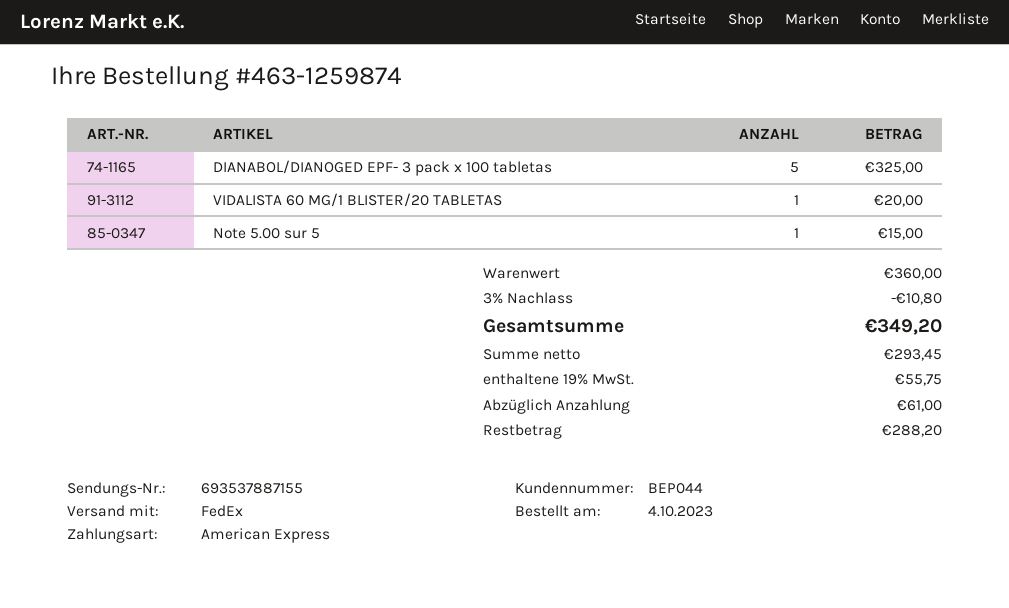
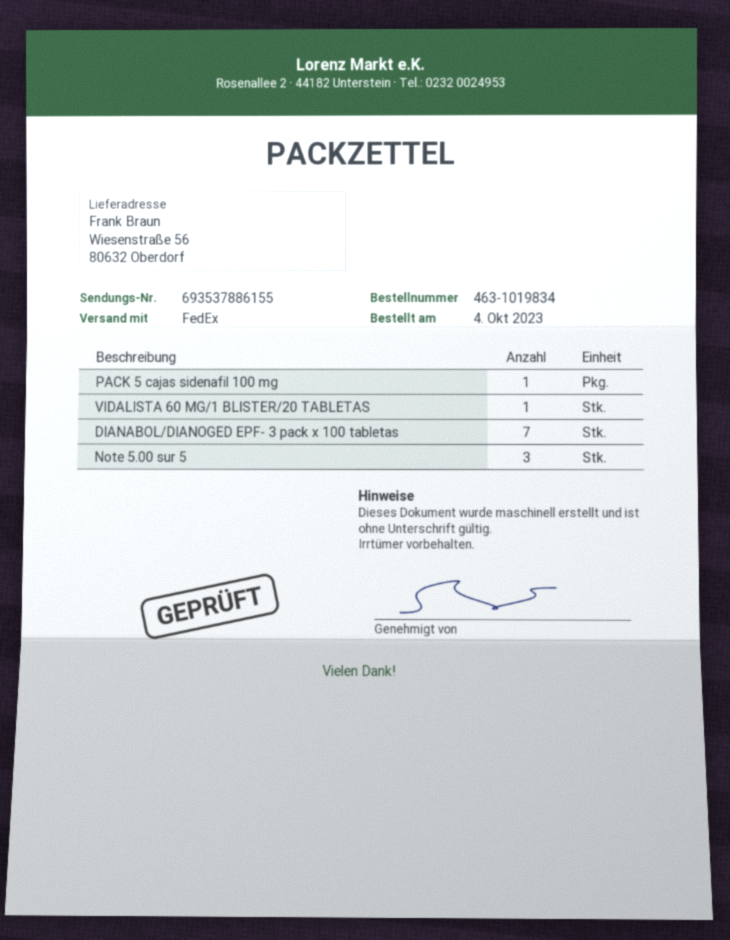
order number: 463-1259874 -> 463-1019834
tracking number: 693537887155 -> 693537886155
DIANABOL/DIANOGED EPF- 3 pack x 100 tabletas: 5 -> 7
Note 5.00 sur 5: 1 -> 3
PACK 5 cajas sidenafil 100 mg: none -> 1

